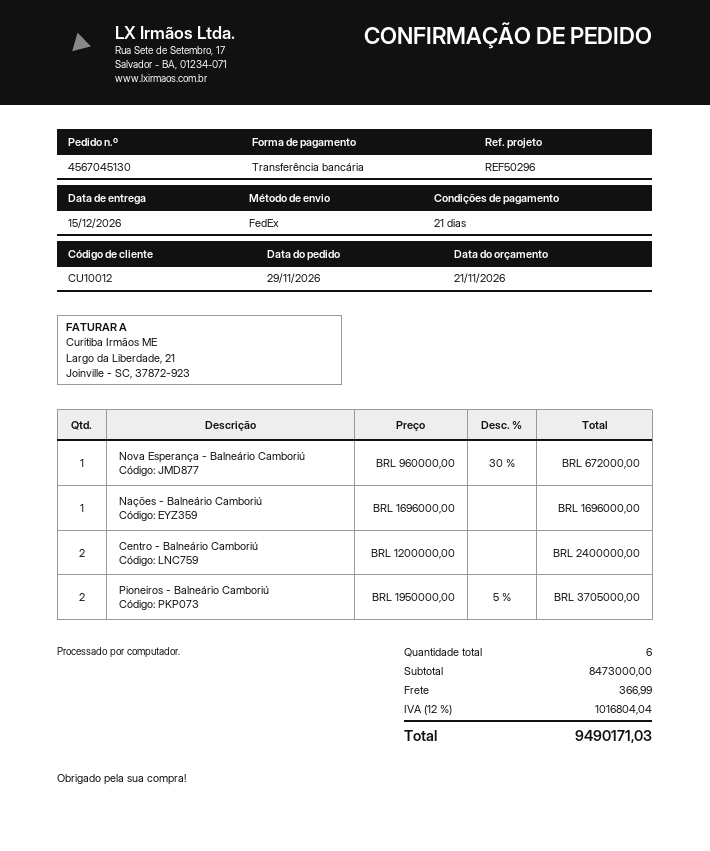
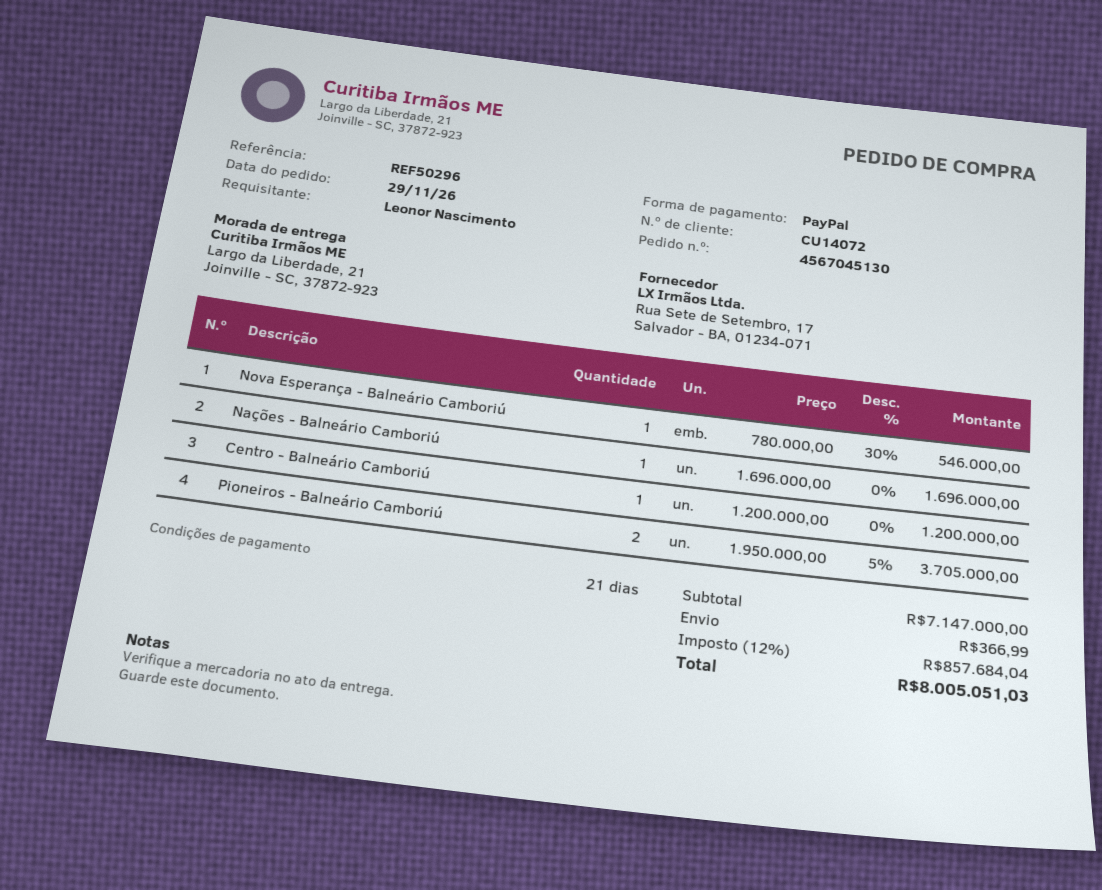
customer number: CU10012 -> CU14072
payment method: bank transfer -> PayPal
Nova Esperança - Balneário Camboriú: 1 x 960000.00 - 30% = 672000.00 -> 1 x 780000.00 - 30% = 546000.00
Centro - Balneário Camboriú: 2 x 1200000.00 = 2400000.00 -> 1 x 1200000.00 = 1200000.00
subtotal: 8473000.00 -> 7147000.00
tax: 12% = 1016804.04 -> 12% = 857684.04
total: 9490171.03 -> 8005051.03

